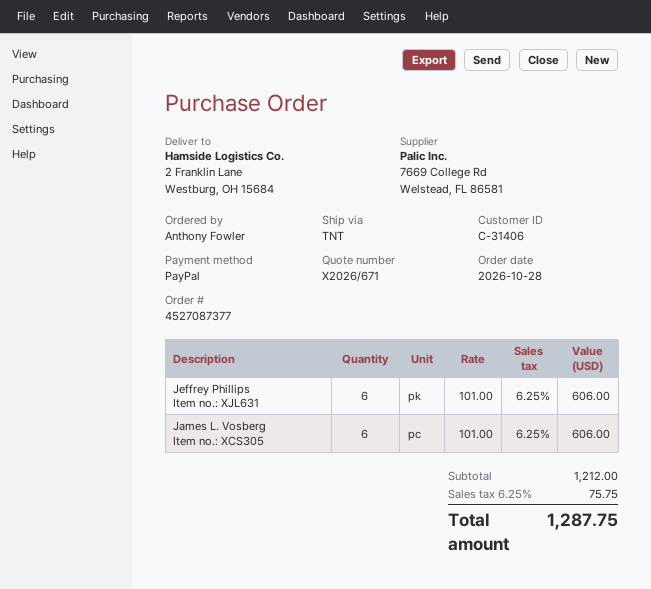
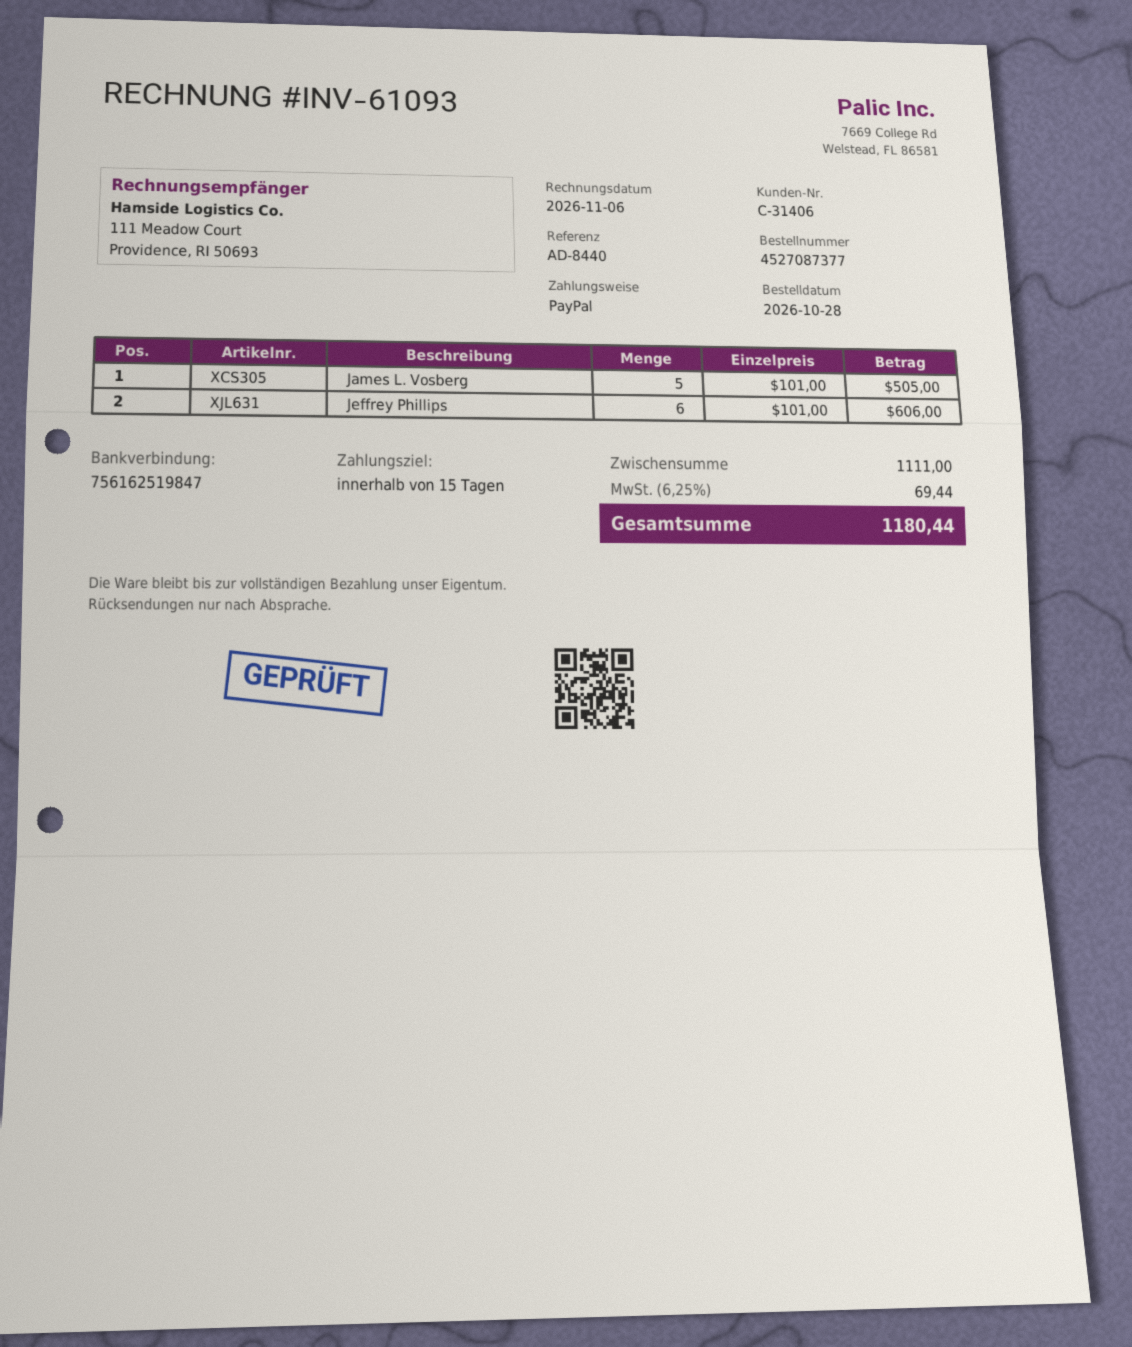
James L. Vosberg: 6 x 101.00 = 606.00 -> 5 x 101.00 = 505.00
subtotal: 1212.00 -> 1111.00
tax: 6.25% = 75.75 -> 6.25% = 69.44
total: 1287.75 -> 1180.44

